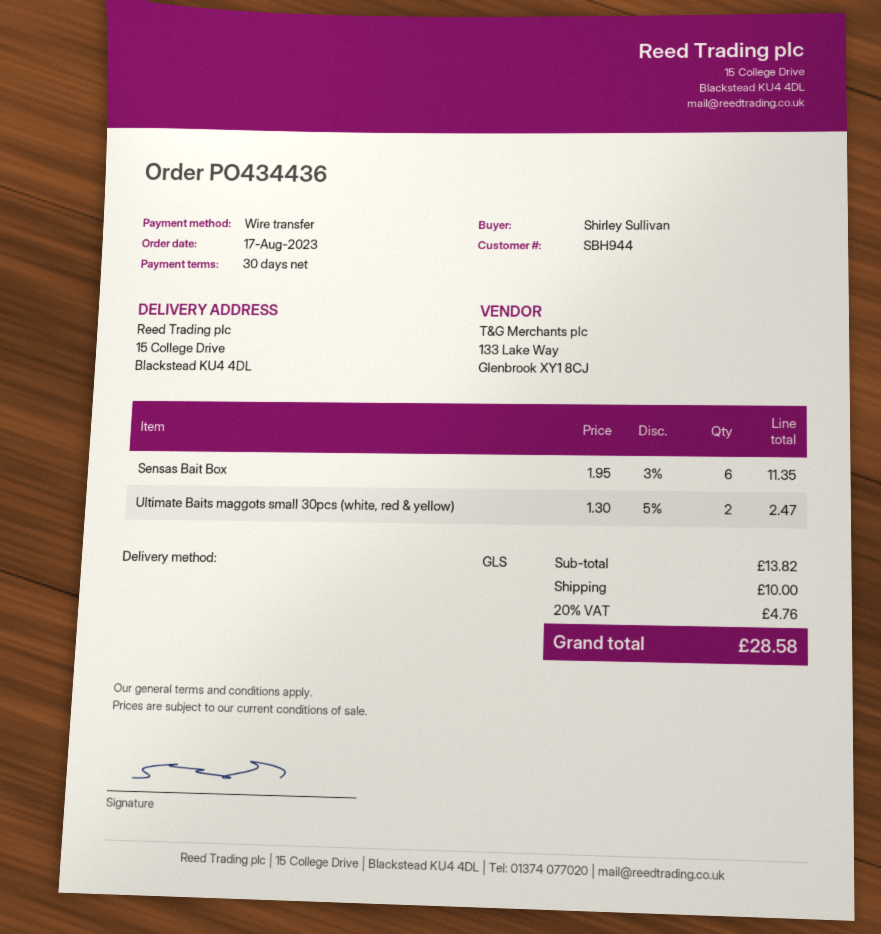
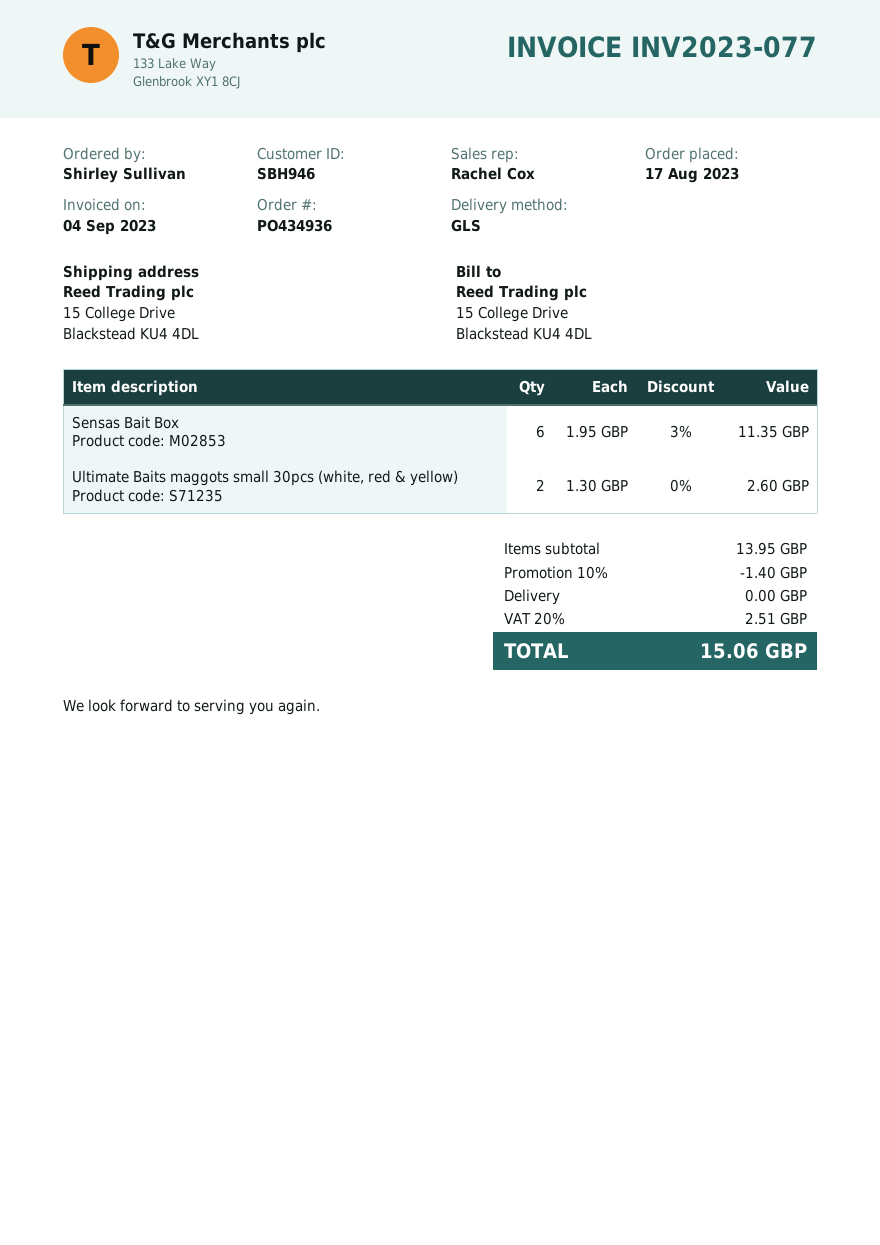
order number: PO434436 -> PO434936
customer number: SBH944 -> SBH946
Ultimate Baits maggots small 30pcs (white, red & yellow): 2 x 1.30 - 5% = 2.47 -> 2 x 1.30 = 2.60
subtotal: 13.82 -> 13.95
discount: none -> 10% = 1.40
shipping: 10.00 -> 0.00
tax: 20% = 4.76 -> 20% = 2.51
total: 28.58 -> 15.06

